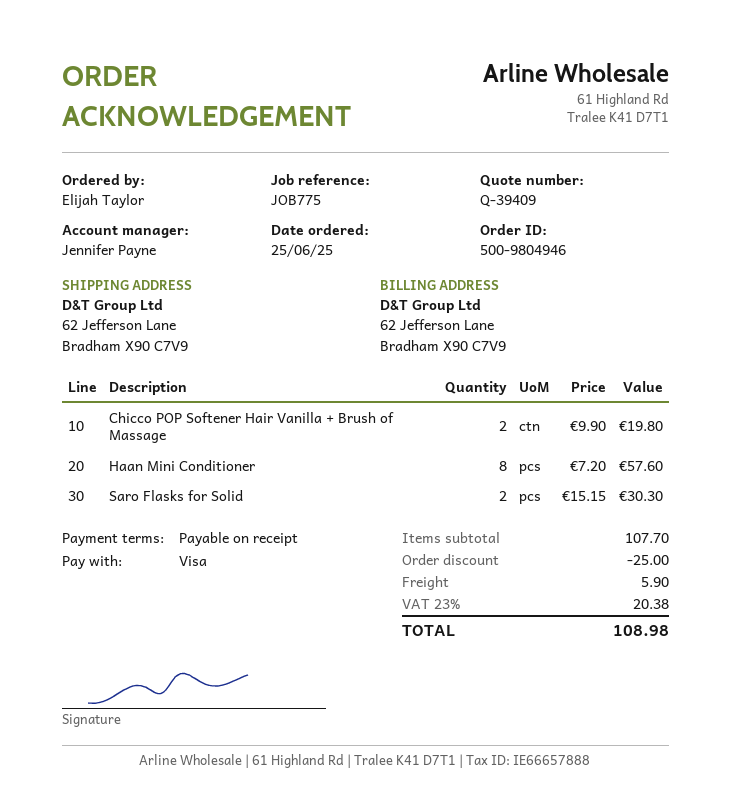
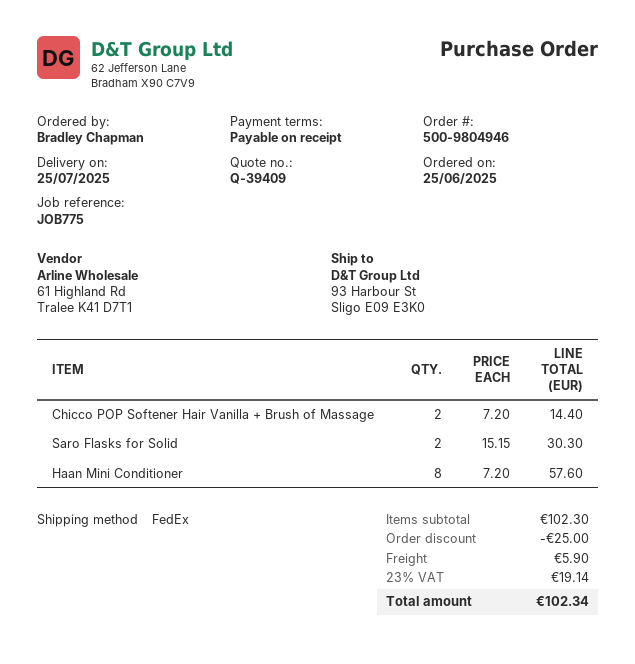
ordered by: Elijah Taylor -> Bradley Chapman
ship to: 62 Jefferson Lane, Bradham X90 C7V9 -> 93 Harbour St, Sligo E09 E3K0
Chicco POP Softener Hair Vanilla + Brush of Massage: 2 x 9.90 = 19.80 -> 2 x 7.20 = 14.40
subtotal: 107.70 -> 102.30
tax: 23% = 20.38 -> 23% = 19.14
total: 108.98 -> 102.34

